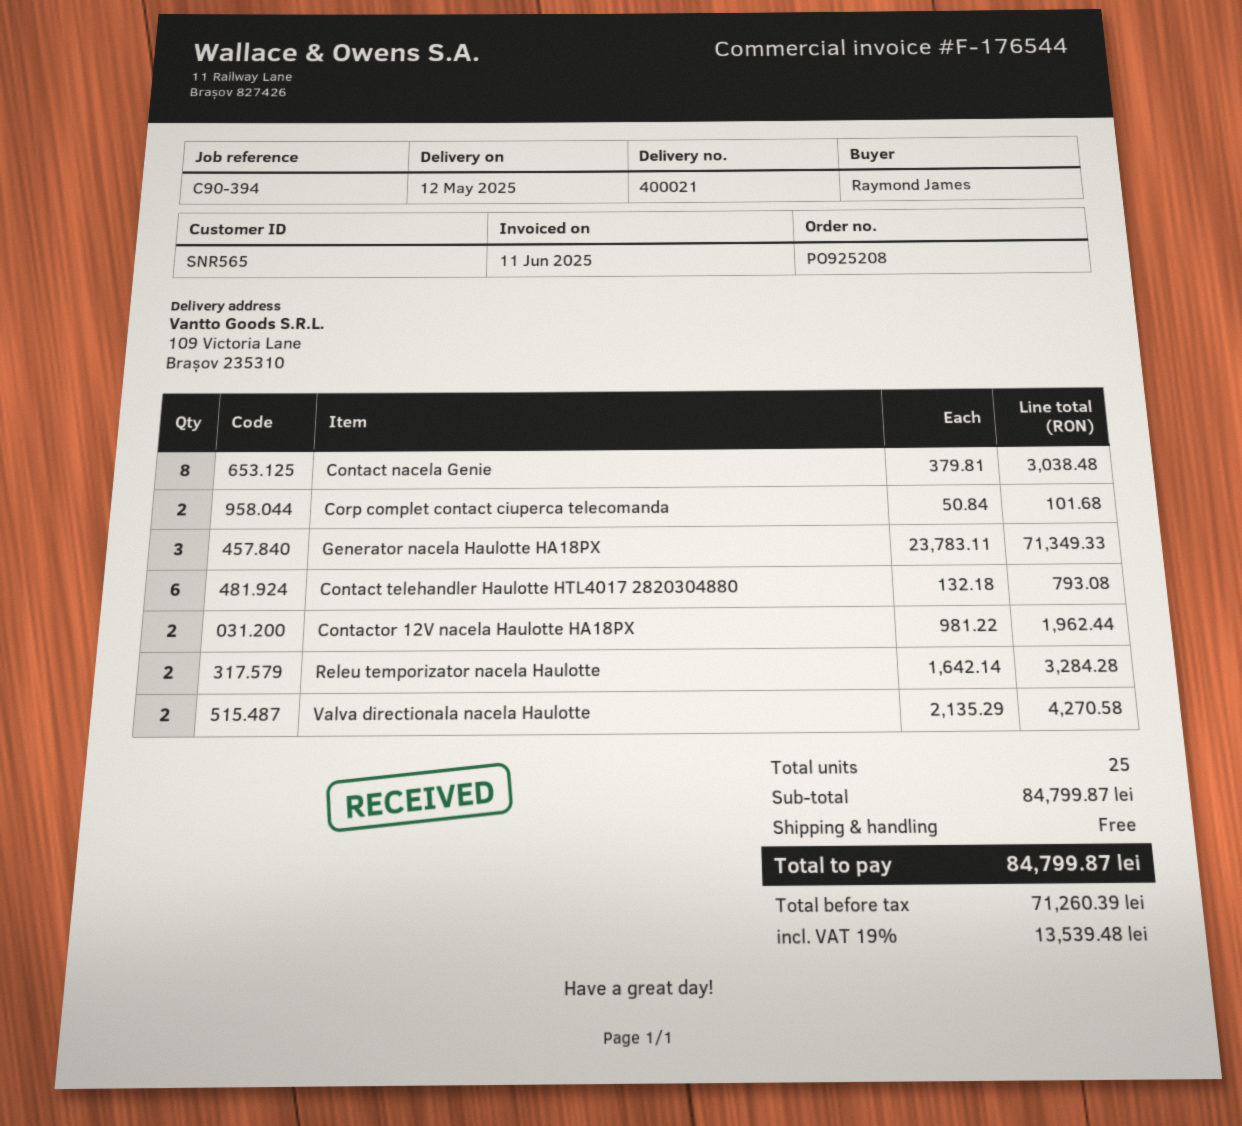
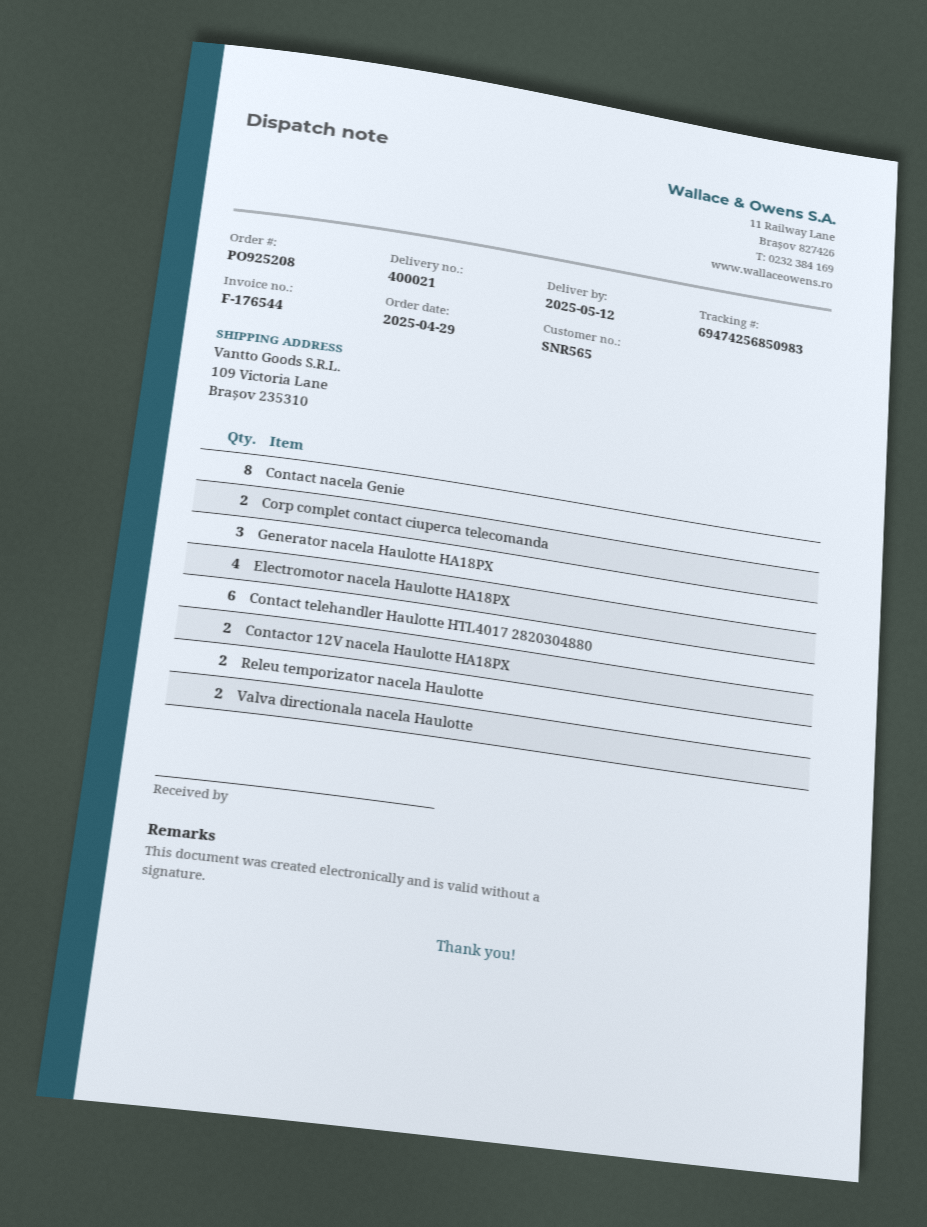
Electromotor nacela Haulotte HA18PX: none -> 4

